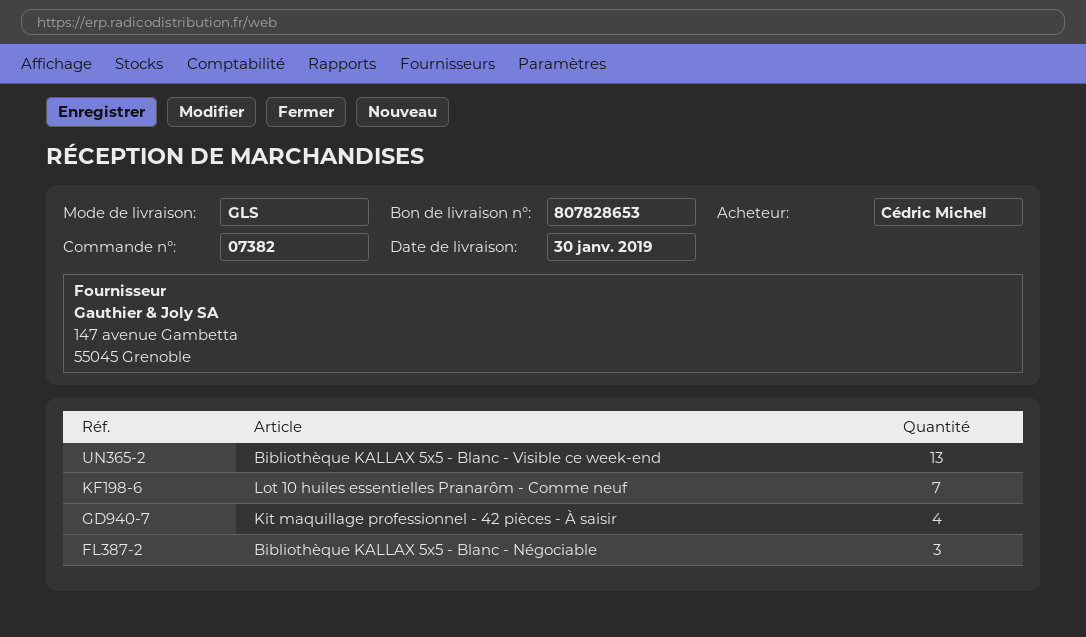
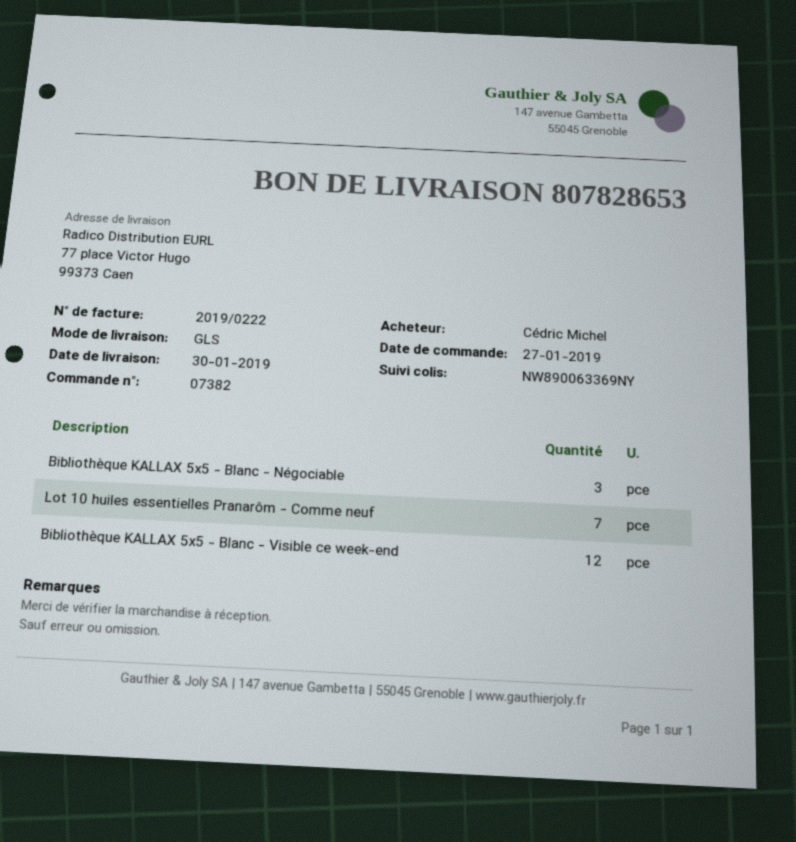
Bibliothèque KALLAX 5x5 - Blanc - Visible ce week-end: 13 -> 12
Kit maquillage professionnel - 42 pièces - À saisir: 4 -> none

